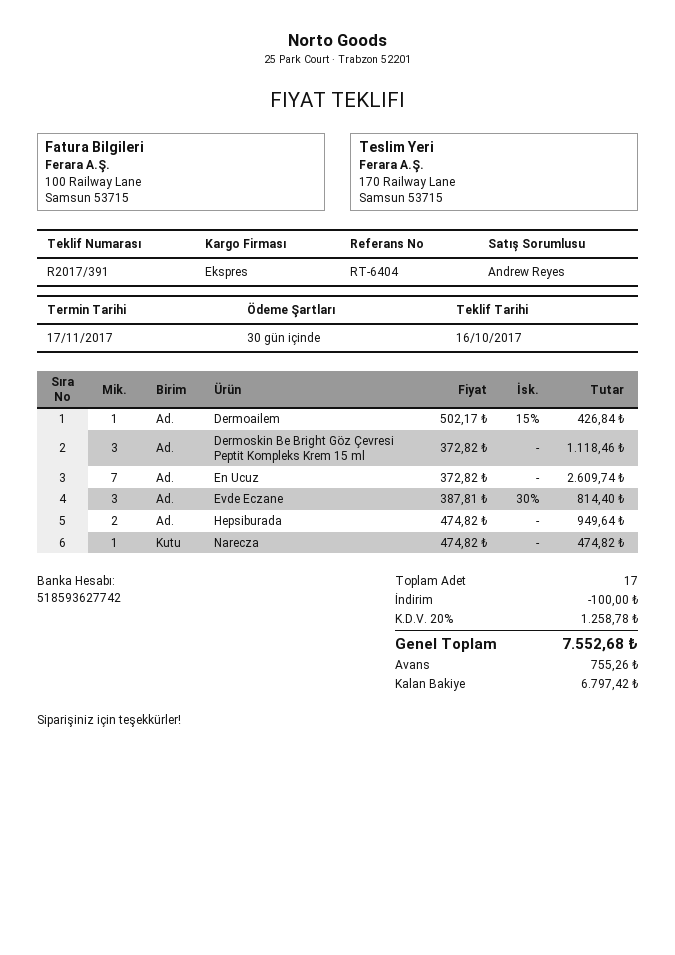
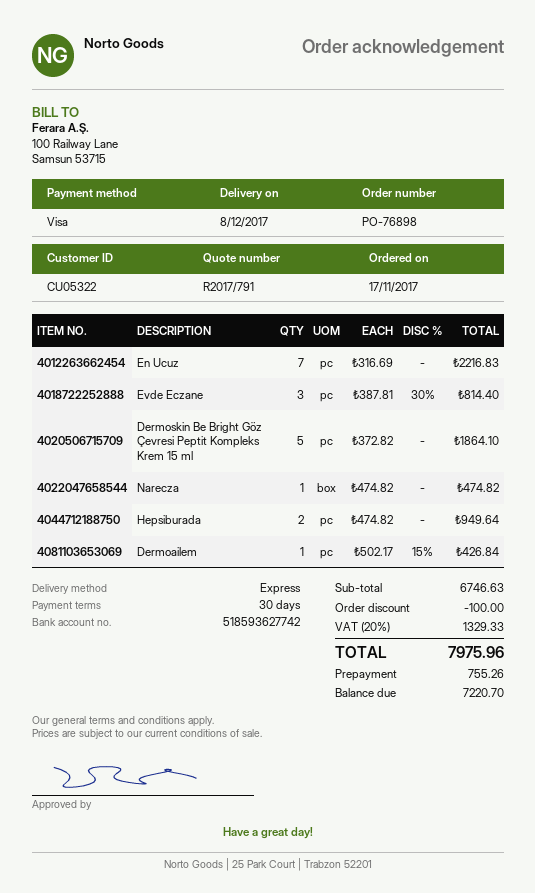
quote number: R2017/391 -> R2017/791
delivery date: 2017-11-17 -> 2017-12-08
Dermoskin Be Bright Göz Çevresi Peptit Kompleks Krem 15 ml: 3 x 372.82 = 1118.46 -> 5 x 372.82 = 1864.10
En Ucuz: 7 x 372.82 = 2609.74 -> 7 x 316.69 = 2216.83
tax: 20% = 1258.78 -> 20% = 1329.33
total: 7552.68 -> 7975.96
balance: 6797.42 -> 7220.70

